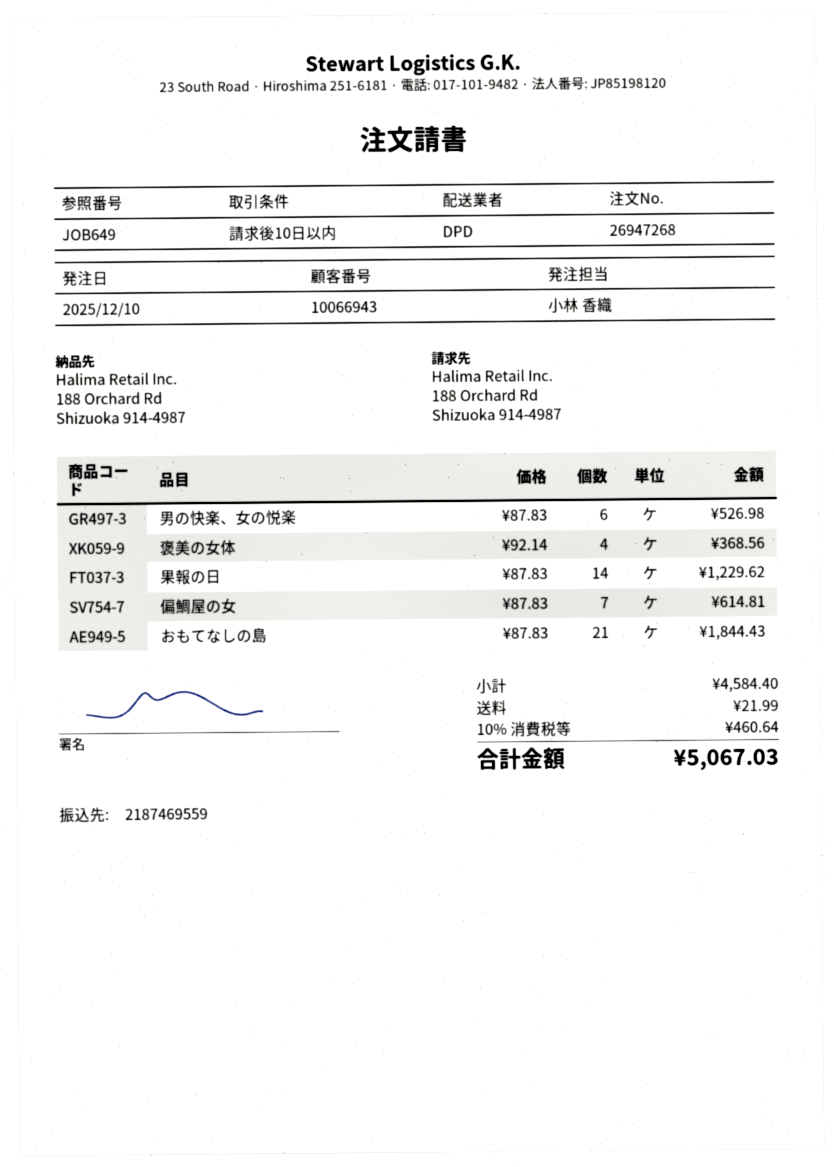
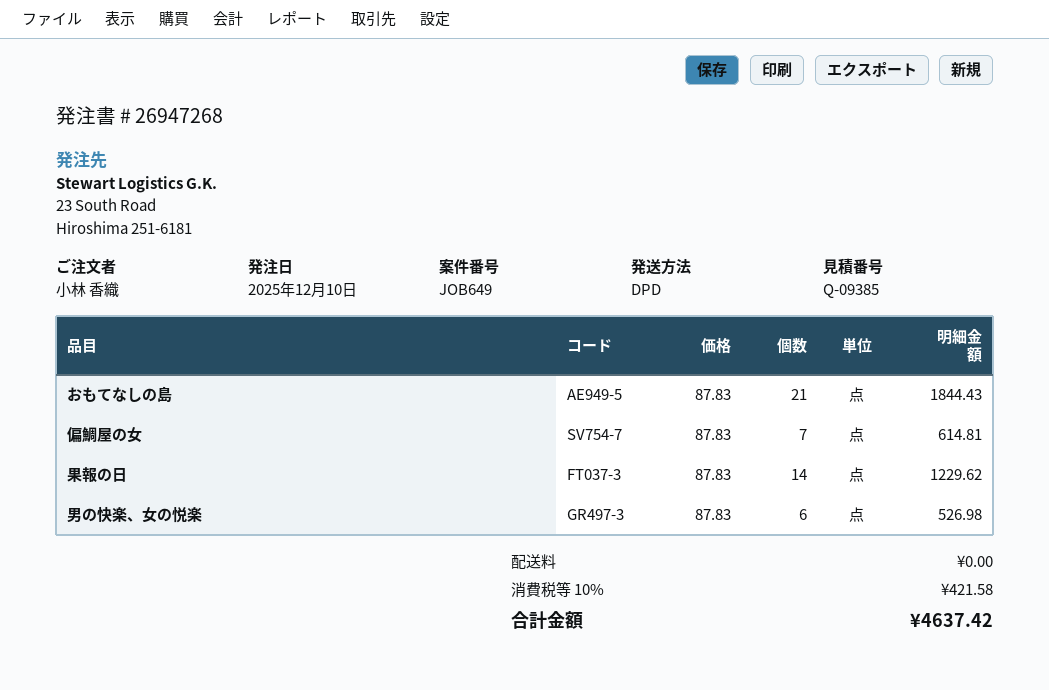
褒美の女体: 4 x 92.14 = 368.56 -> none
shipping: 21.99 -> 0.00
tax: 10% = 460.64 -> 10% = 421.58
total: 5067.03 -> 4637.42

